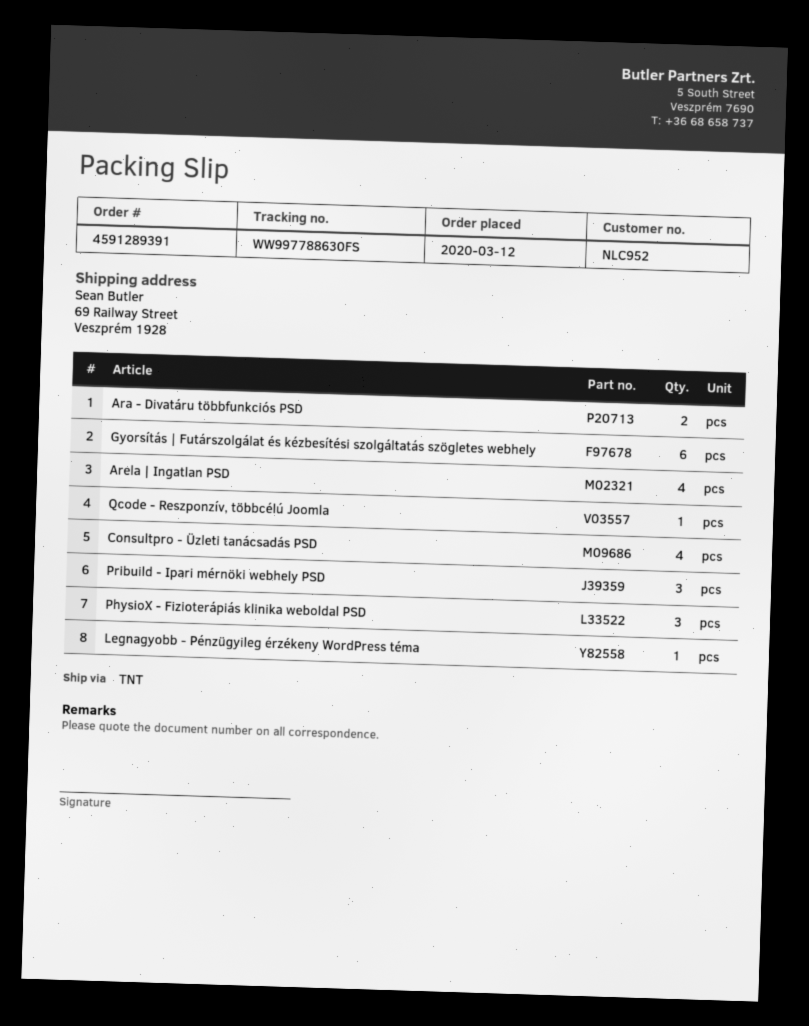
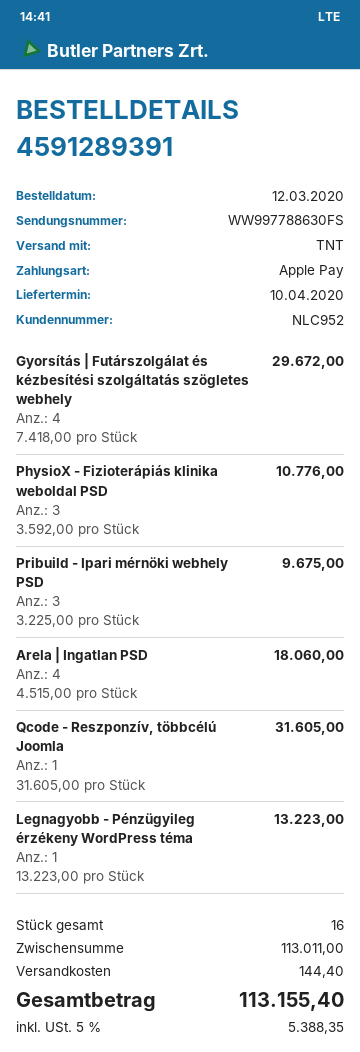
Ara - Divatáru többfunkciós PSD: 2 -> none
Gyorsítás | Futárszolgálat és kézbesítési szolgáltatás szögletes webhely: 6 -> 4
Consultpro - Üzleti tanácsadás PSD: 4 -> none

